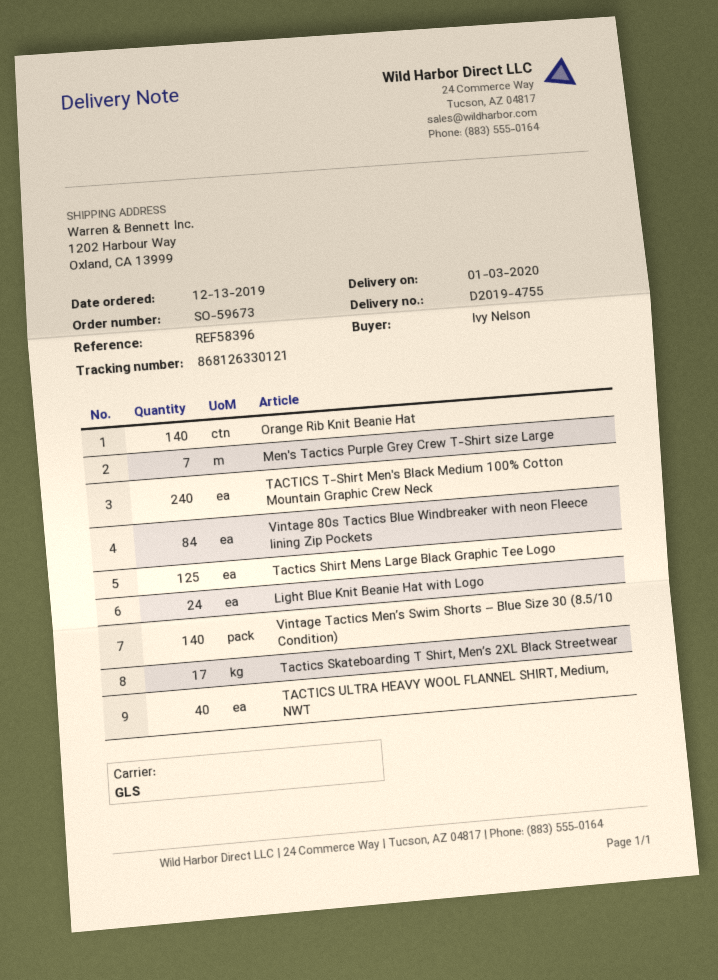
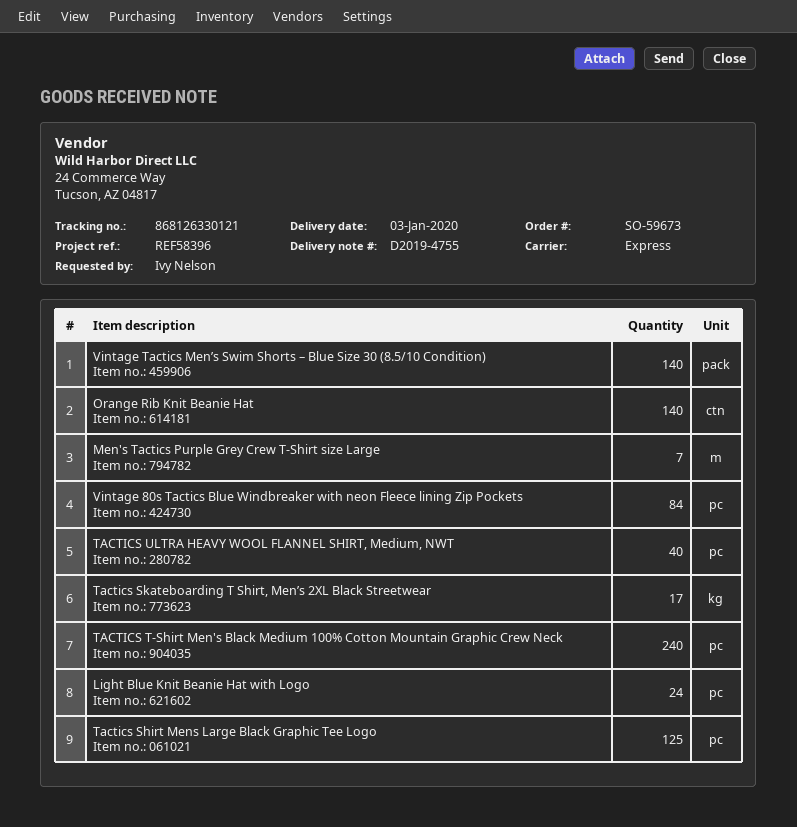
shipping method: GLS -> express

